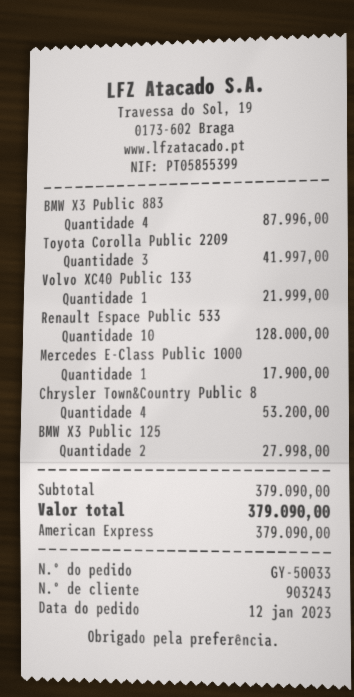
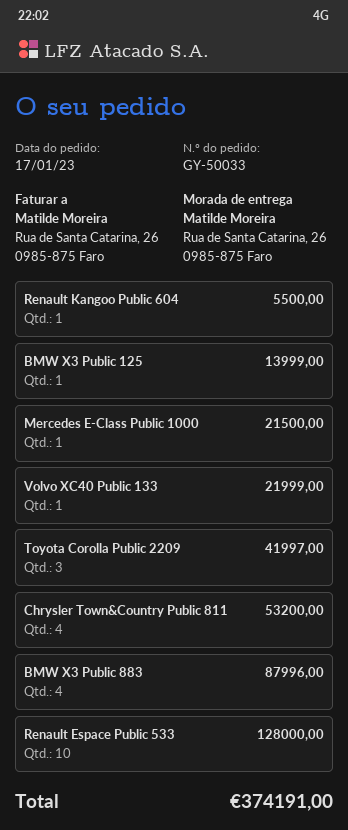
order date: 2023-01-12 -> 2023-01-17
Mercedes E-Class Public 1000: 1 for 17900.00 -> 1 for 21500.00
BMW X3 Public 125: 2 for 27998.00 -> 1 for 13999.00
Renault Kangoo Public 604: none -> 1 for 5500.00
total: 379090.00 -> 374191.00

